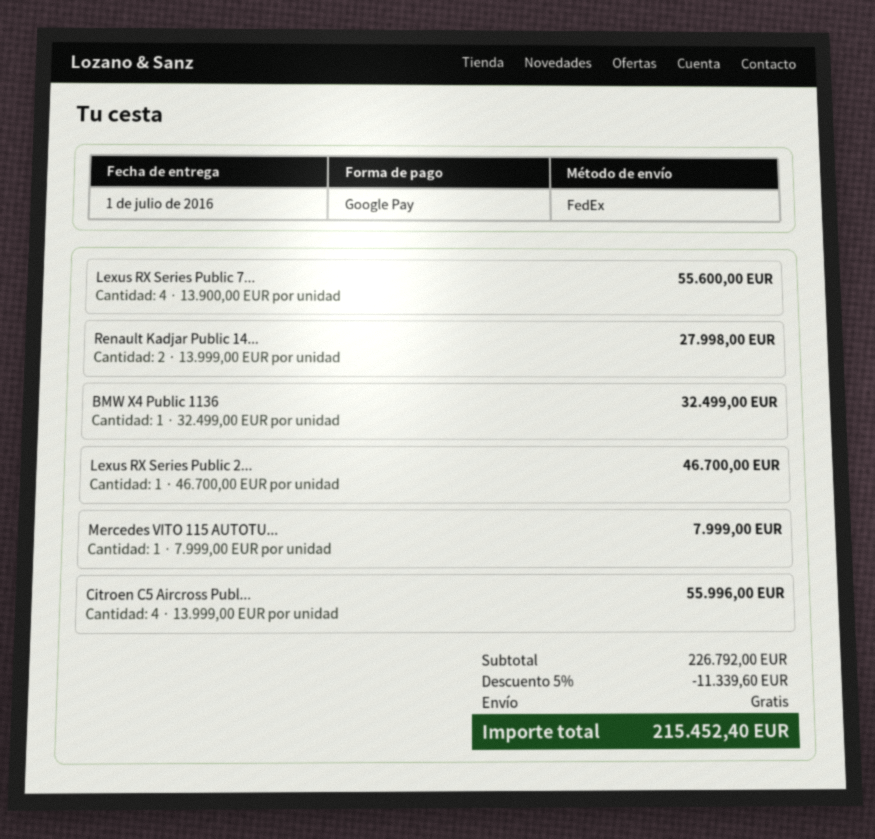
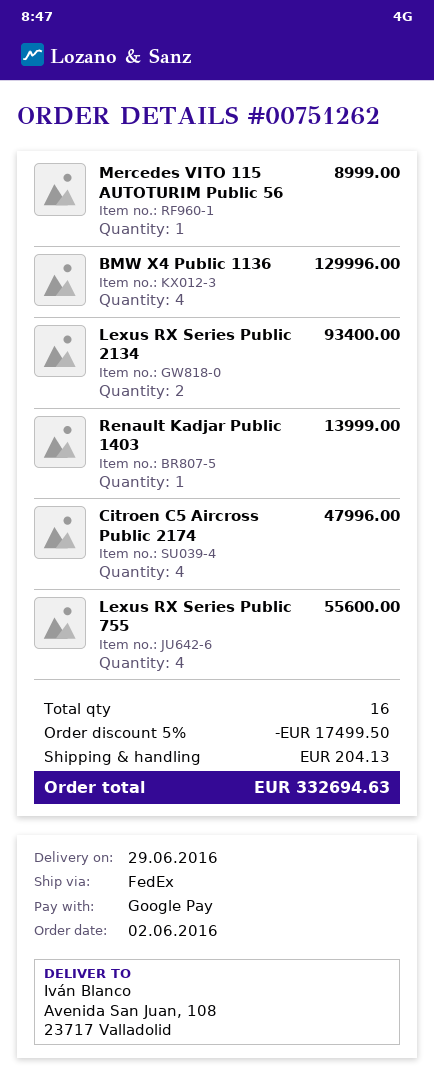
delivery date: 2016-07-01 -> 2016-06-29
Renault Kadjar Public 14...: 2 for 27998.00 -> 1 for 13999.00
BMW X4 Public 1136: 1 for 32499.00 -> 4 for 129996.00
Lexus RX Series Public 2...: 1 for 46700.00 -> 2 for 93400.00
Mercedes VITO 115 AUTOTU...: 1 for 7999.00 -> 1 for 8999.00
Citroen C5 Aircross Publ...: 4 for 55996.00 -> 4 for 47996.00
discount: 5% = 11339.60 -> 5% = 17499.50
shipping: 0.00 -> 204.13
total: 215452.40 -> 332694.63

